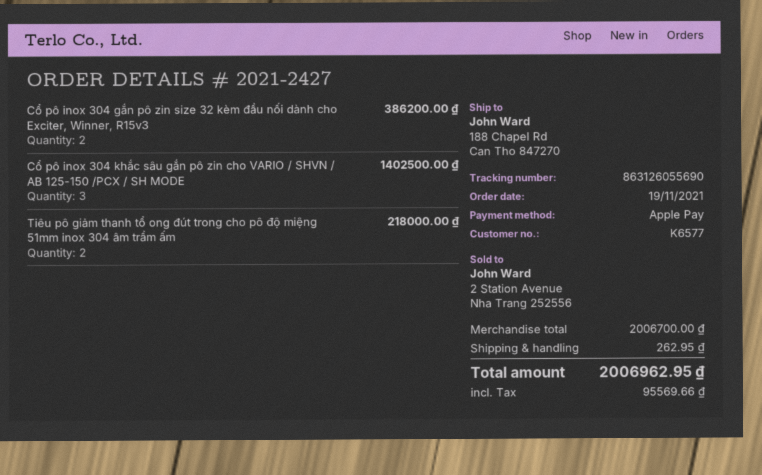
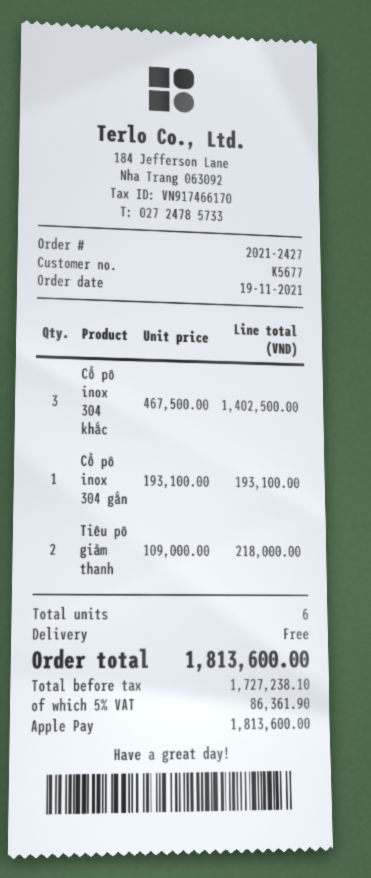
customer number: K6577 -> K5677
Cổ pô inox 304 gắn pô zin size 32 kèm đầu nối dành cho Exciter, Winner, R15v3: 2 for 386200.00 -> 1 for 193100.00
shipping: 262.95 -> 0.00
tax: 95569.66 -> 86361.90
total: 2006962.95 -> 1813600.00

